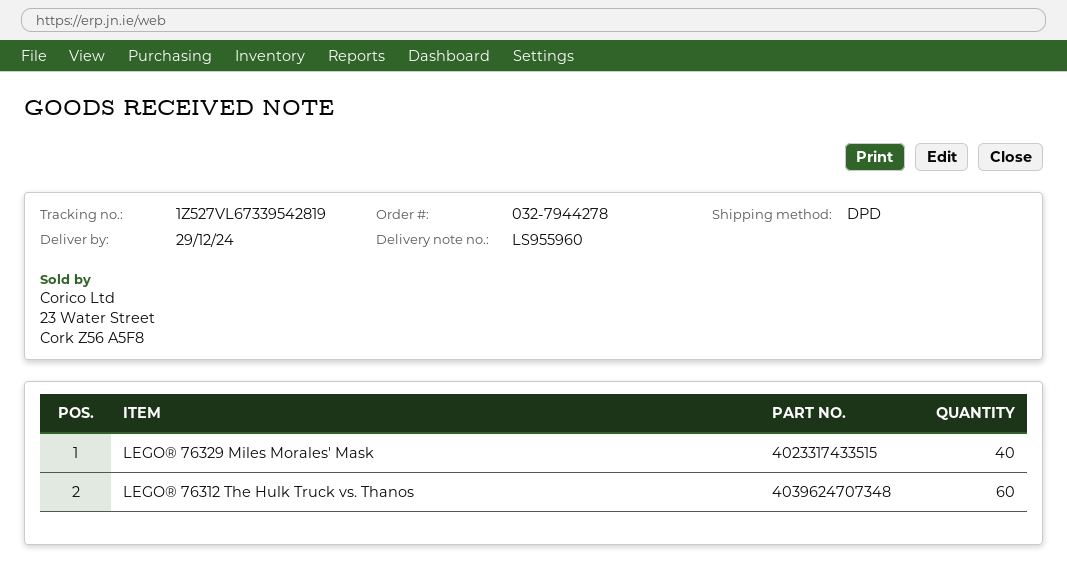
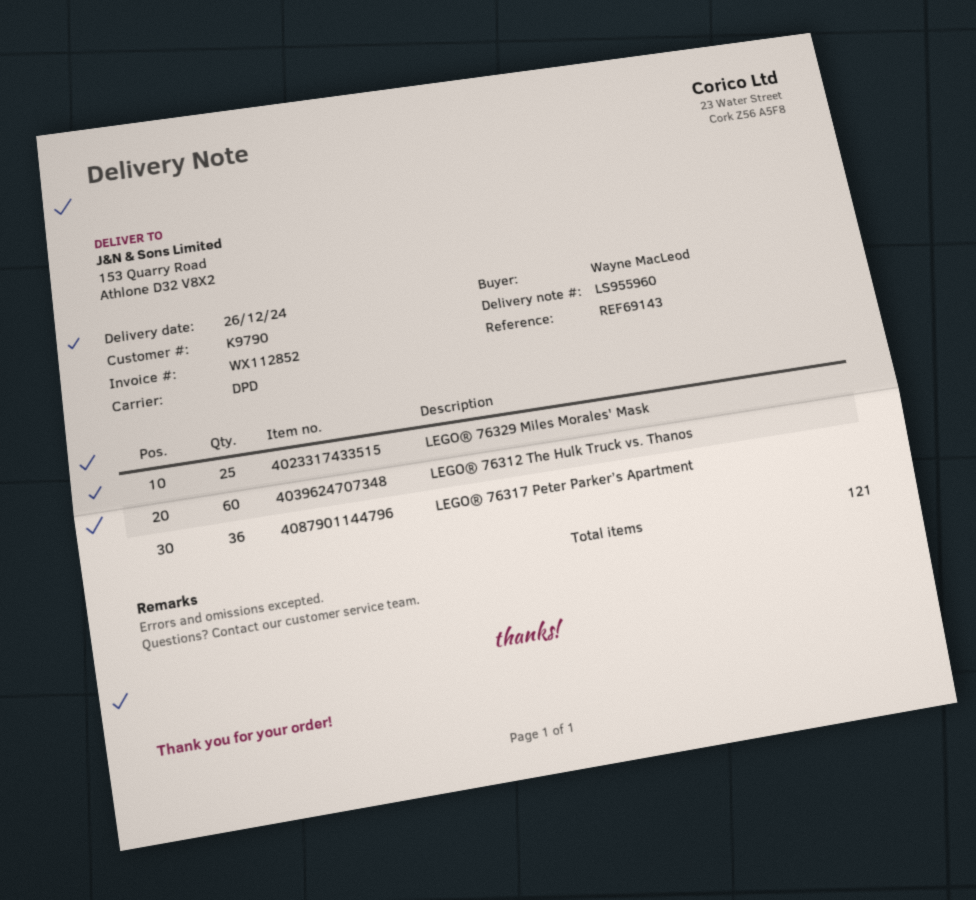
delivery date: 2024-12-29 -> 2024-12-26
LEGO® 76329 Miles Morales' Mask: 40 -> 25
LEGO® 76317 Peter Parker’s Apartment: none -> 36

